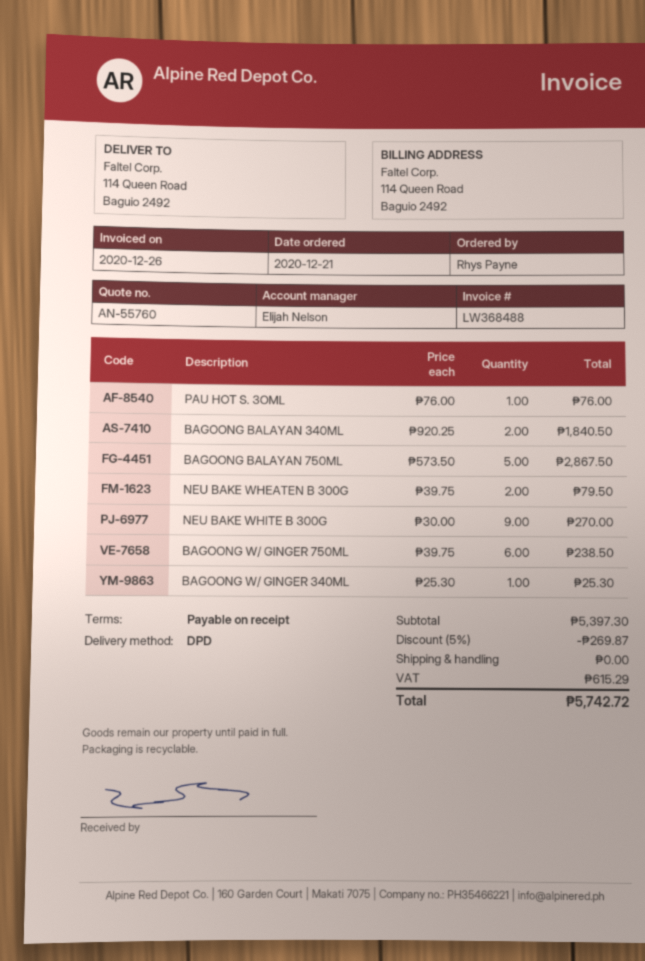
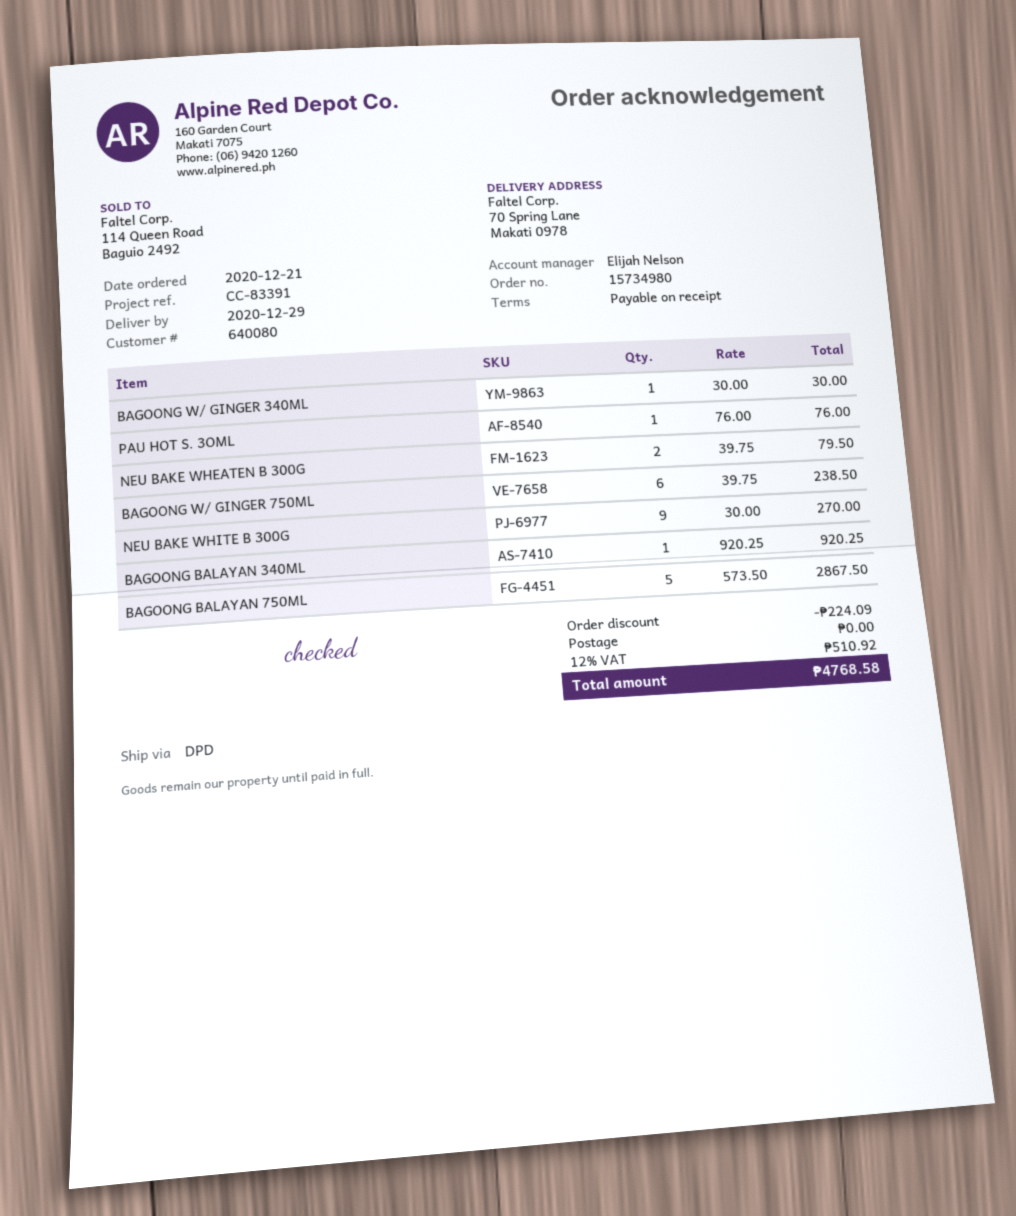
ship to: 114 Queen Road, Baguio 2492 -> 70 Spring Lane, Makati 0978
BAGOONG BALAYAN 340ML: 2 x 920.25 = 1840.50 -> 1 x 920.25 = 920.25
BAGOONG W/ GINGER 340ML: 1 x 25.30 = 25.30 -> 1 x 30.00 = 30.00
discount: 269.87 -> 224.09
tax: 615.29 -> 510.92
total: 5742.72 -> 4768.58

